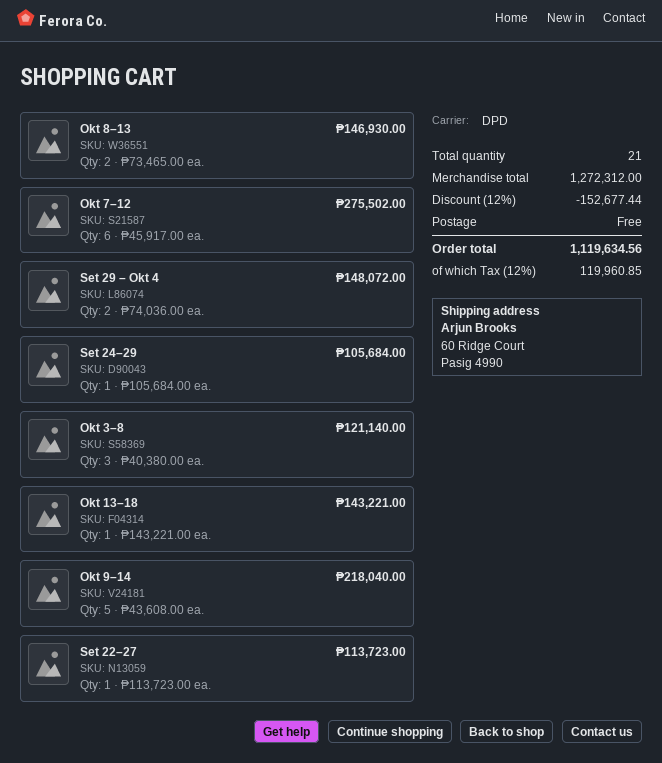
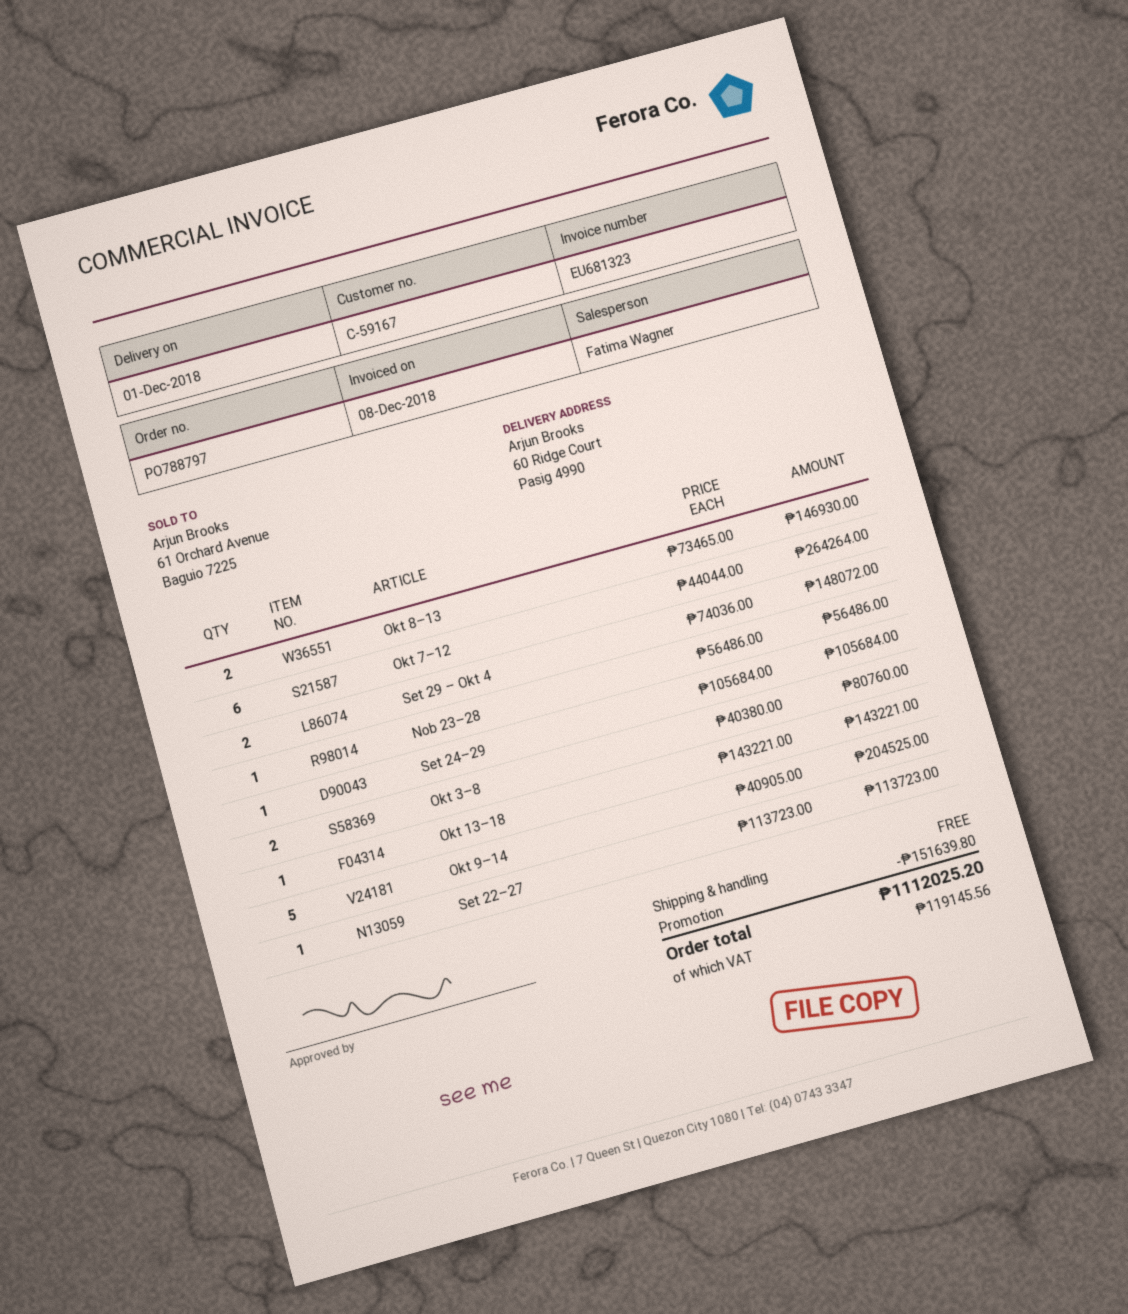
Okt 7–12: 6 x 45917.00 = 275502.00 -> 6 x 44044.00 = 264264.00
Okt 3–8: 3 x 40380.00 = 121140.00 -> 2 x 40380.00 = 80760.00
Okt 9–14: 5 x 43608.00 = 218040.00 -> 5 x 40905.00 = 204525.00
Nob 23–28: none -> 1 x 56486.00 = 56486.00
discount: 152677.44 -> 151639.80
tax: 119960.85 -> 119145.56
total: 1119634.56 -> 1112025.20

